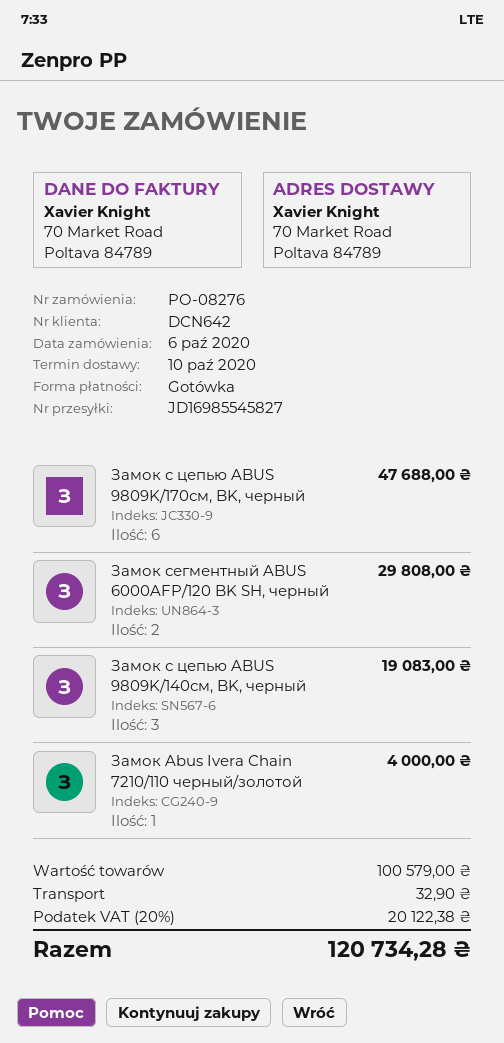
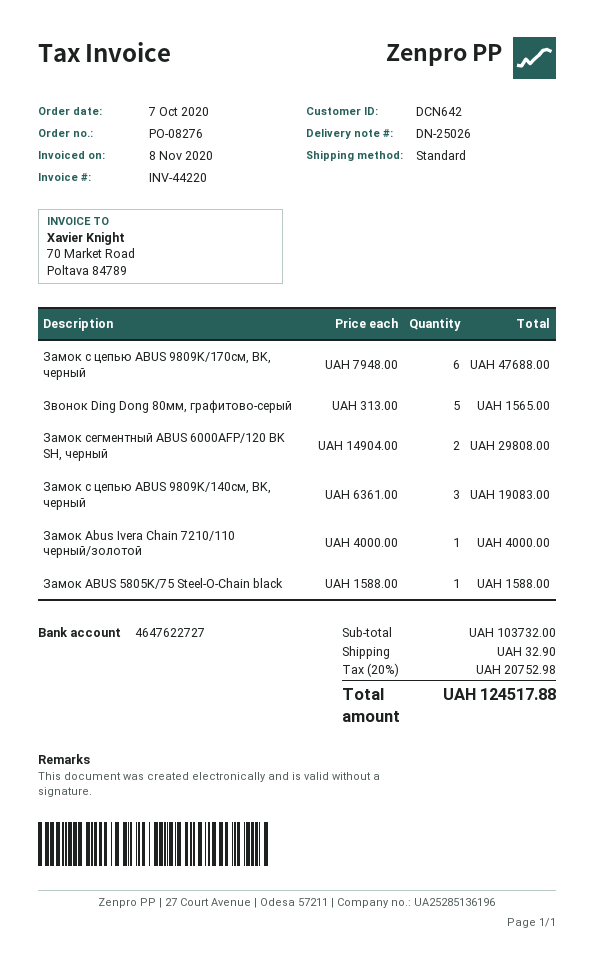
order date: 2020-10-06 -> 2020-10-07
Звонок Ding Dong 80мм, графитово-серый: none -> 5 for 1565.00
Замок ABUS 5805K/75 Steel-O-Chain black: none -> 1 for 1588.00
subtotal: 100579.00 -> 103732.00
tax: 20% = 20122.38 -> 20% = 20752.98
total: 120734.28 -> 124517.88

